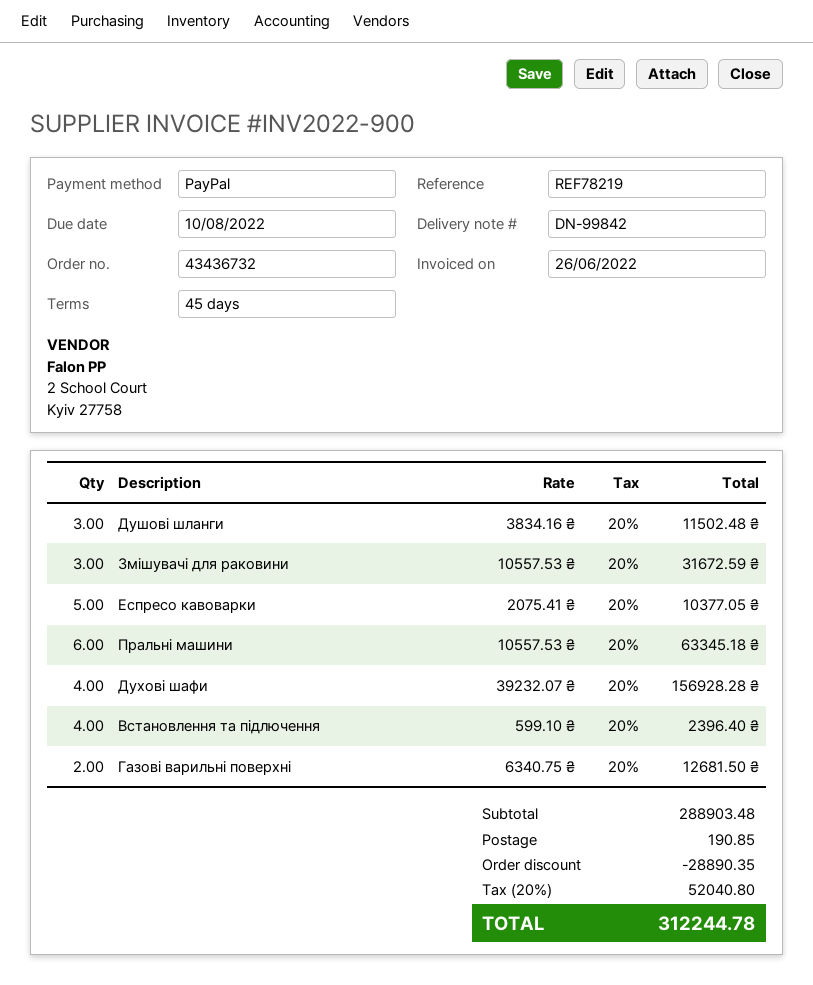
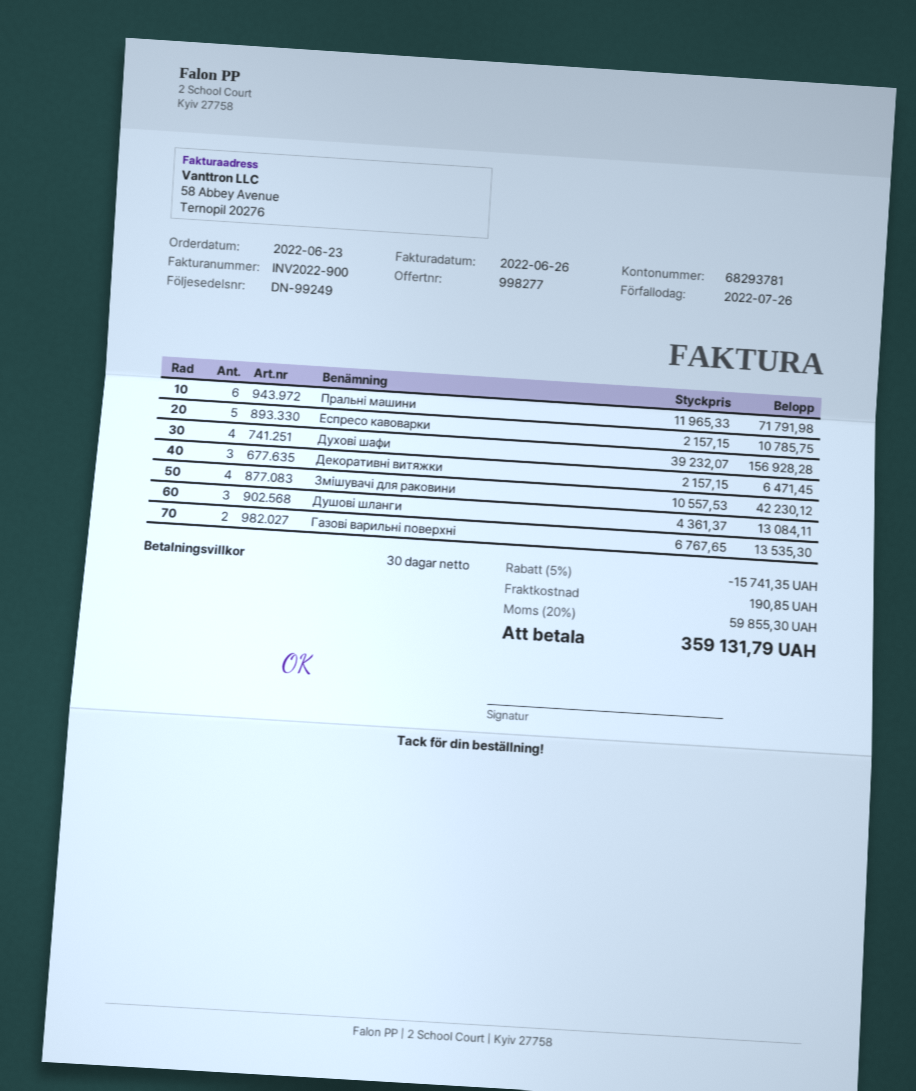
delivery note number: DN-99842 -> DN-99249
payment terms: 45 days -> 30 days
due date: 2022-08-10 -> 2022-07-26
Душові шланги: 3 x 3834.16 = 11502.48 -> 3 x 4361.37 = 13084.11
Змішувачі для раковини: 3 x 10557.53 = 31672.59 -> 4 x 10557.53 = 42230.12
Еспресо кавоварки: 5 x 2075.41 = 10377.05 -> 5 x 2157.15 = 10785.75
Пральні машини: 6 x 10557.53 = 63345.18 -> 6 x 11965.33 = 71791.98
Встановлення та підлючення: 4 x 599.10 = 2396.40 -> none
Газові варильні поверхні: 2 x 6340.75 = 12681.50 -> 2 x 6767.65 = 13535.30
Декоративні витяжки: none -> 3 x 2157.15 = 6471.45
discount: 28890.35 -> 15741.35
tax: 20% = 52040.80 -> 20% = 59855.30
total: 312244.78 -> 359131.79

